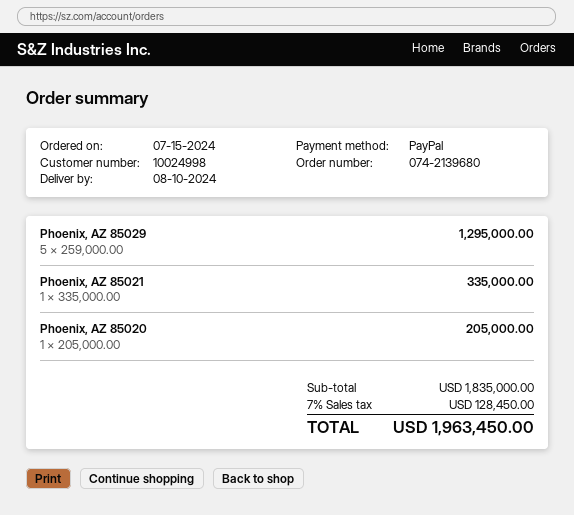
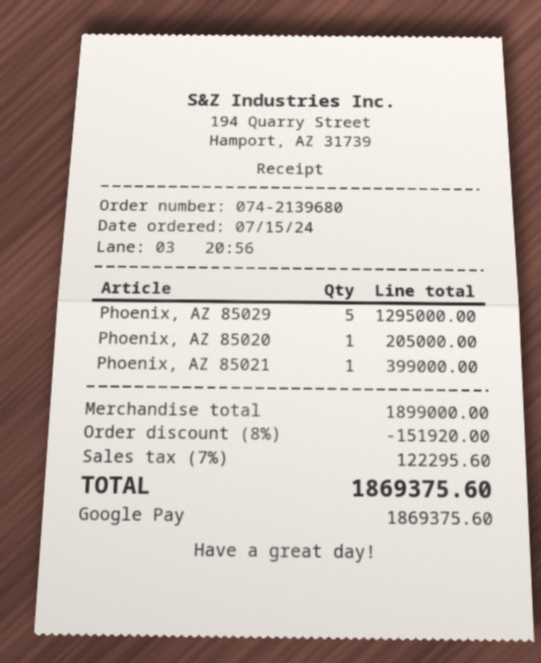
payment method: PayPal -> Google Pay
Phoenix, AZ 85021: 1 for 335000.00 -> 1 for 399000.00
subtotal: 1835000.00 -> 1899000.00
discount: none -> 8% = 151920.00
tax: 7% = 128450.00 -> 7% = 122295.60
total: 1963450.00 -> 1869375.60

